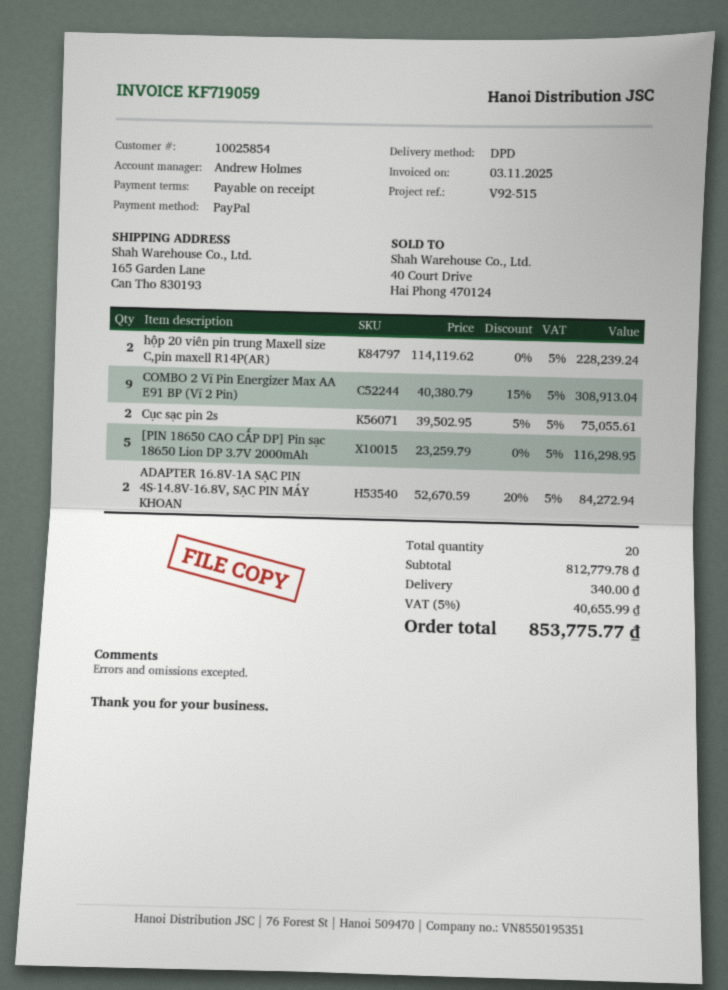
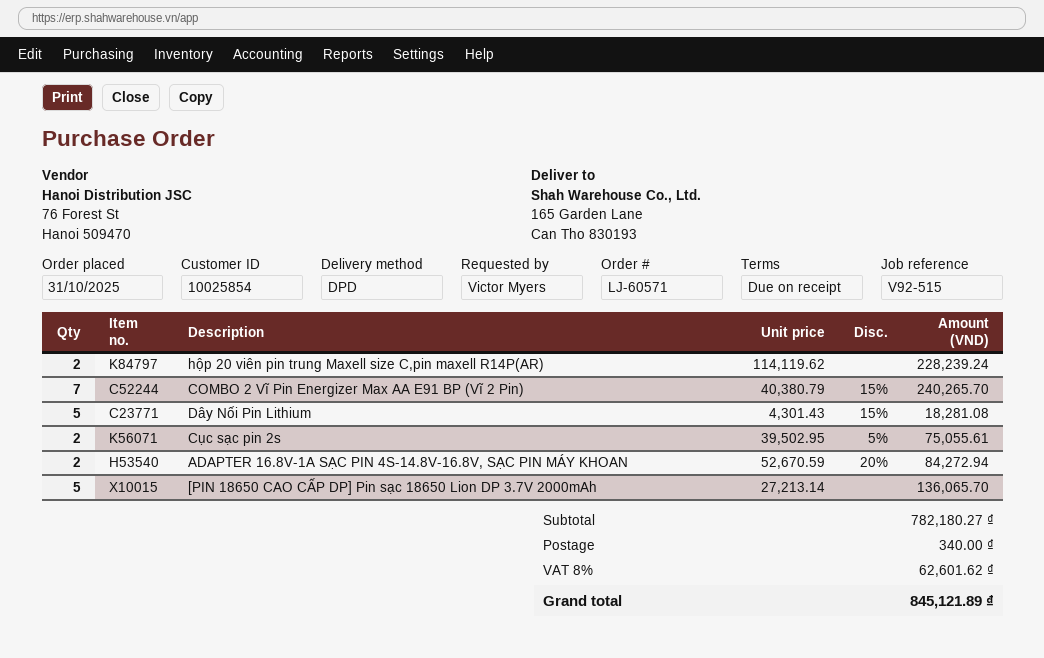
COMBO 2 Vĩ Pin Energizer Max AA E91 BP (Vĩ 2 Pin): 9 x 40380.79 - 15% = 308913.04 -> 7 x 40380.79 - 15% = 240265.70
[PIN 18650 CAO CẤP DP] Pin sạc 18650 Lion DP 3.7V 2000mAh: 5 x 23259.79 = 116298.95 -> 5 x 27213.14 = 136065.70
Dây Nối Pin Lithium: none -> 5 x 4301.43 - 15% = 18281.08
subtotal: 812779.78 -> 782180.27
tax: 5% = 40655.99 -> 8% = 62601.62
total: 853775.77 -> 845121.89

